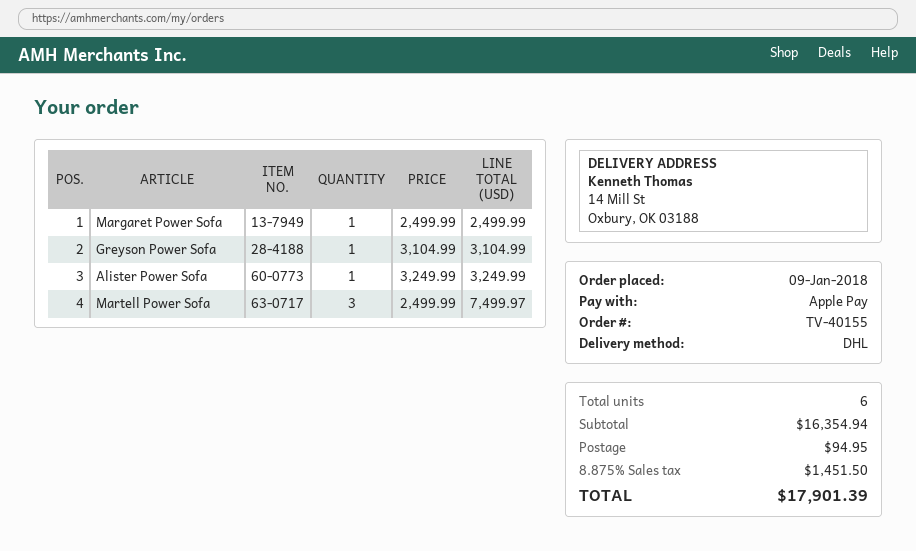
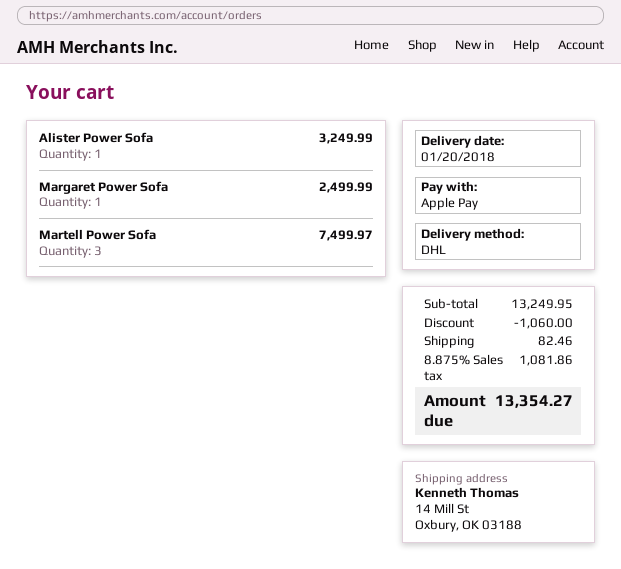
Greyson Power Sofa: 1 for 3104.99 -> none
subtotal: 16354.94 -> 13249.95
discount: none -> 1060.00
shipping: 94.95 -> 82.46
tax: 8.875% = 1451.50 -> 8.875% = 1081.86
total: 17901.39 -> 13354.27

